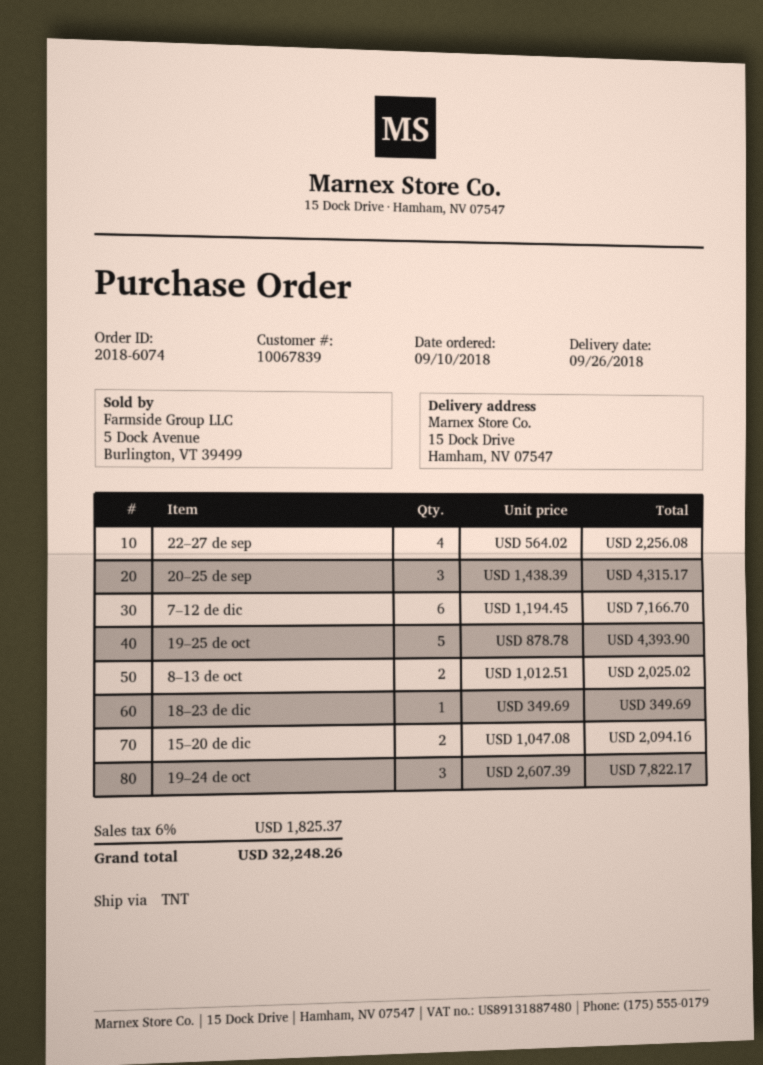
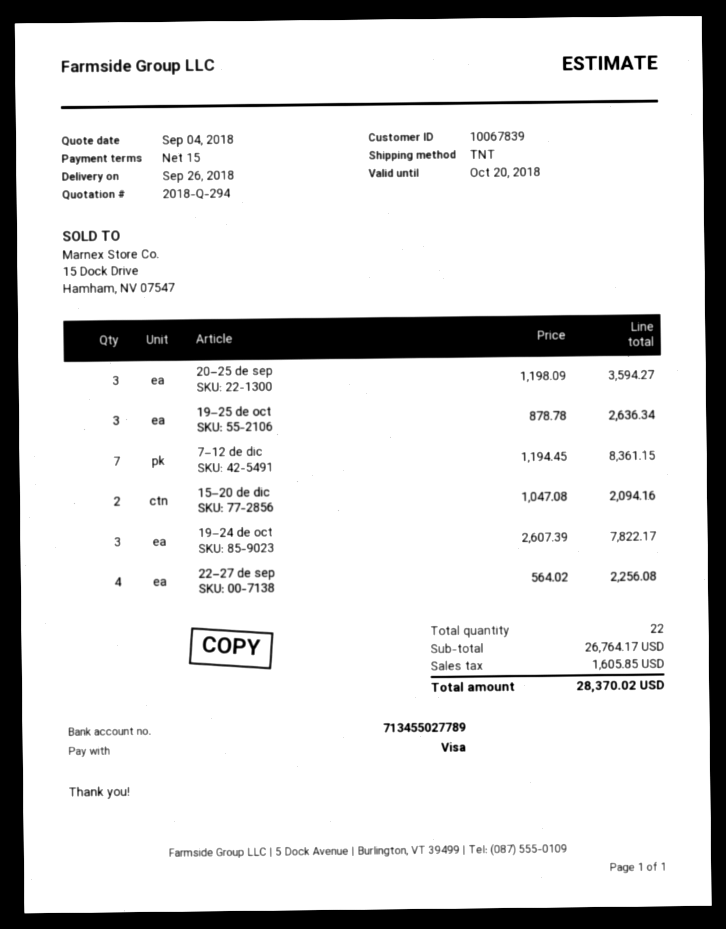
20–25 de sep: 3 x 1438.39 = 4315.17 -> 3 x 1198.09 = 3594.27
7–12 de dic: 6 x 1194.45 = 7166.70 -> 7 x 1194.45 = 8361.15
19–25 de oct: 5 x 878.78 = 4393.90 -> 3 x 878.78 = 2636.34
8–13 de oct: 2 x 1012.51 = 2025.02 -> none
18–23 de dic: 1 x 349.69 = 349.69 -> none
tax: 1825.37 -> 1605.85
total: 32248.26 -> 28370.02

